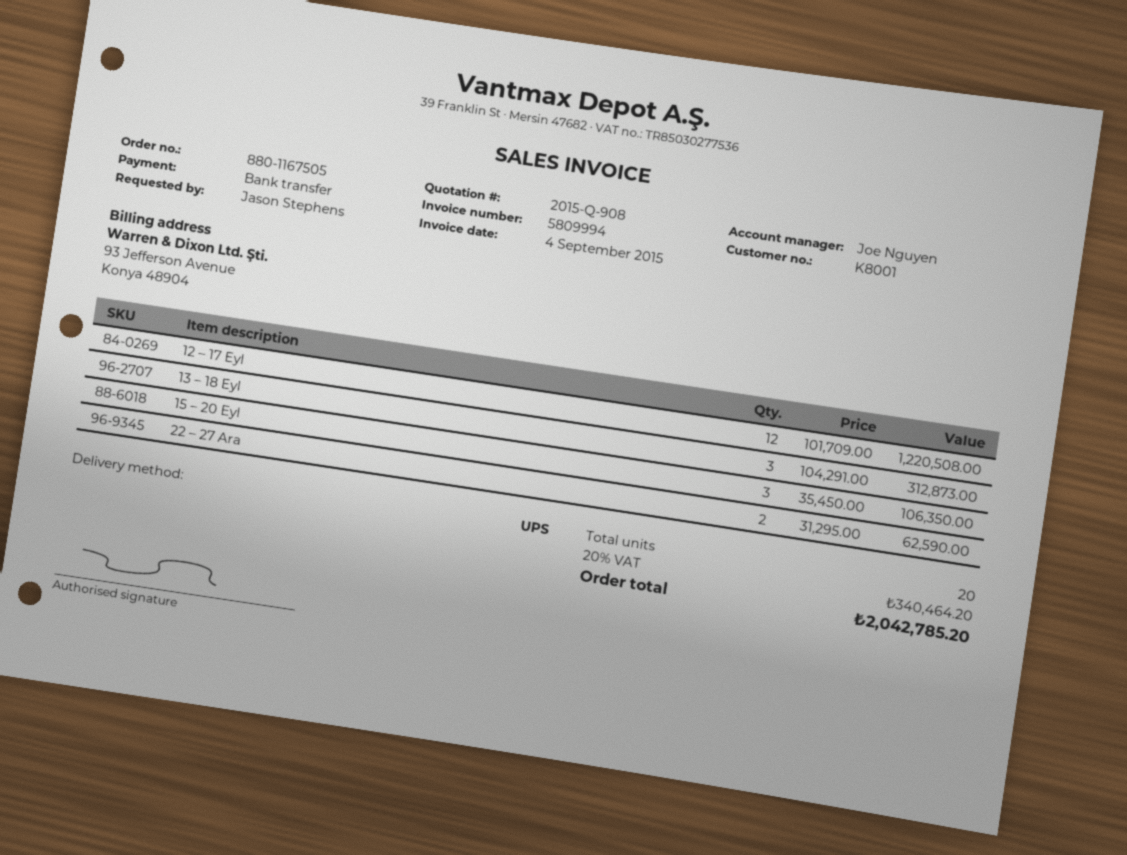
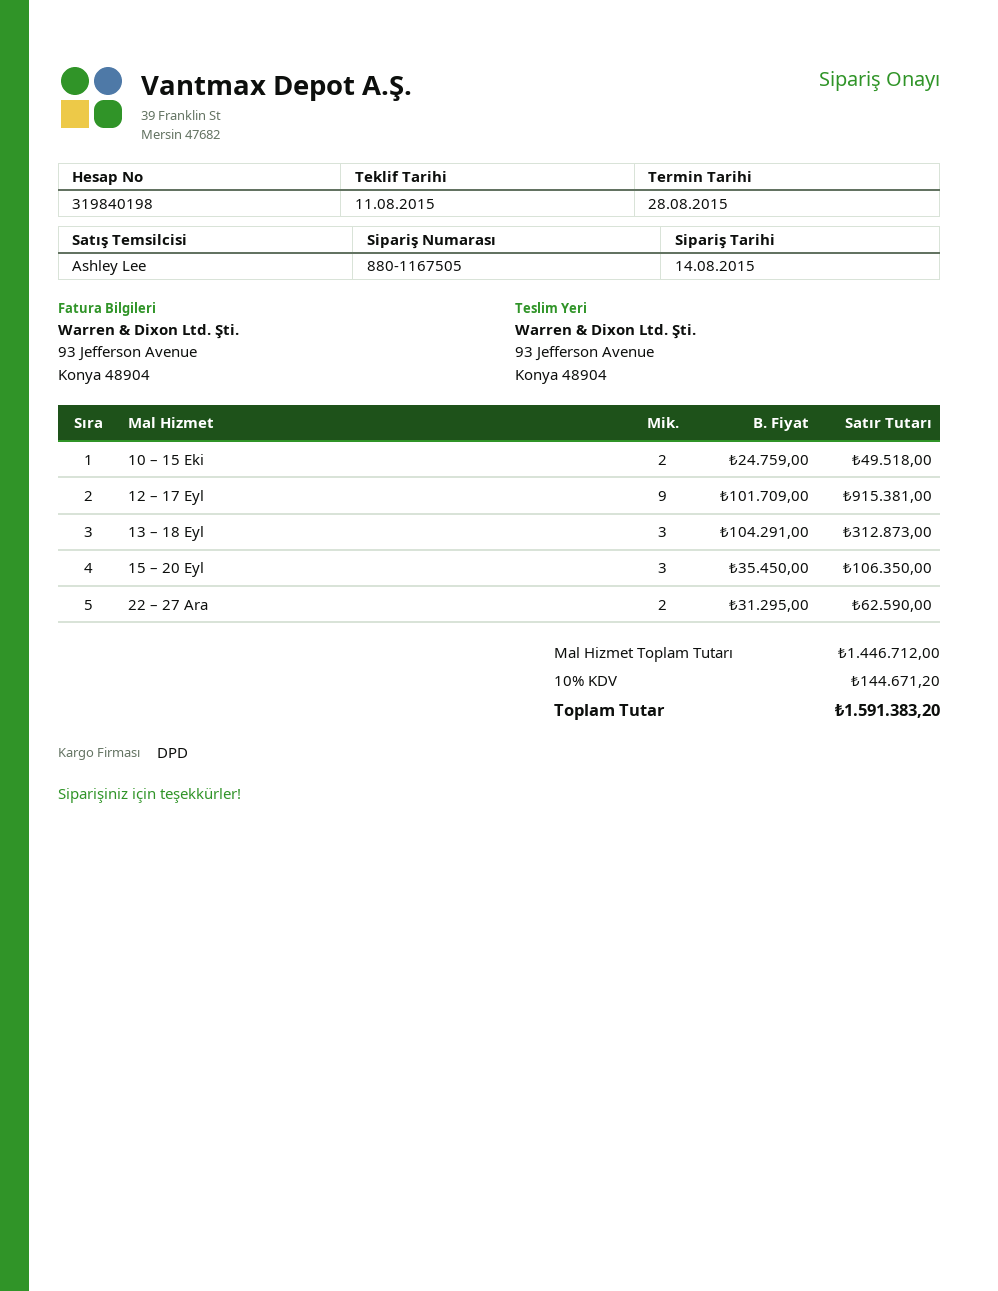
sales rep: Joe Nguyen -> Ashley Lee
shipping method: UPS -> DPD
12 – 17 Eyl: 12 x 101709.00 = 1220508.00 -> 9 x 101709.00 = 915381.00
10 – 15 Eki: none -> 2 x 24759.00 = 49518.00
tax: 20% = 340464.20 -> 10% = 144671.20
total: 2042785.20 -> 1591383.20

